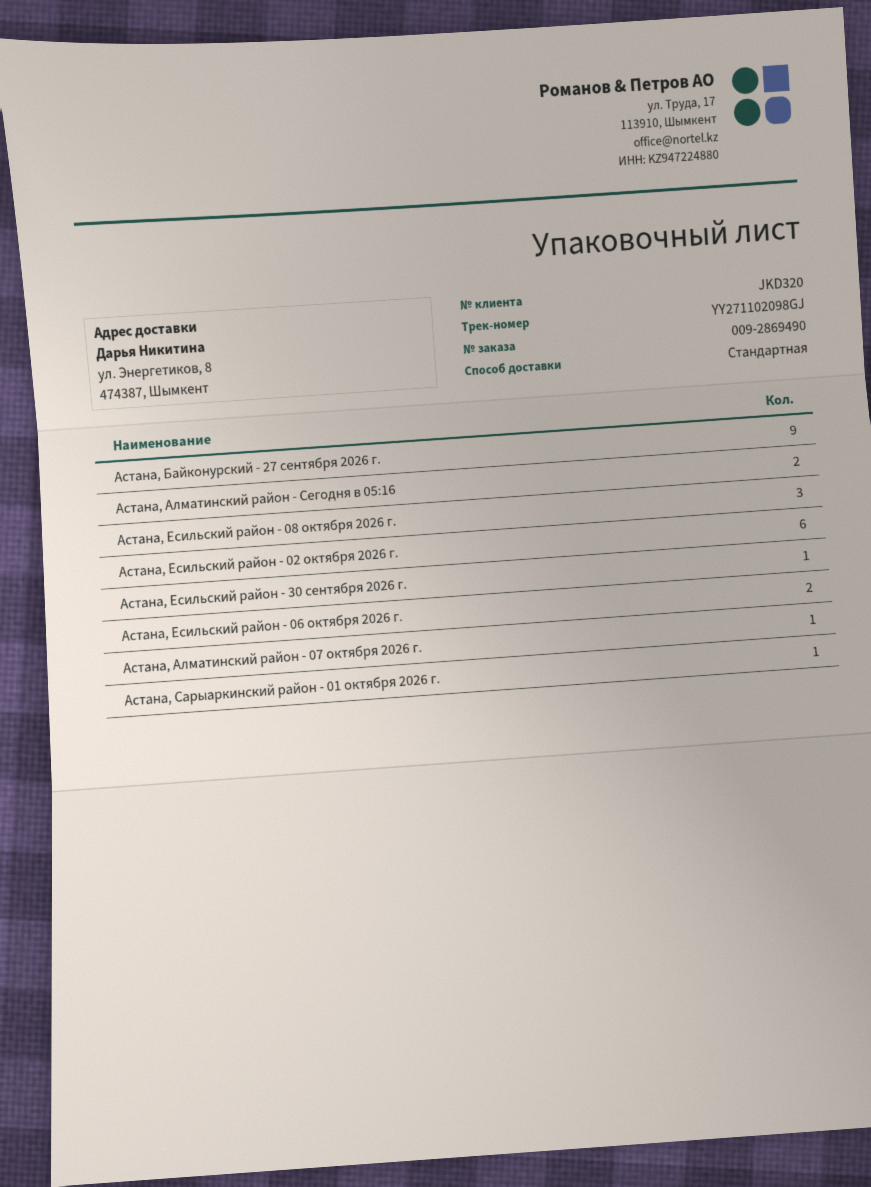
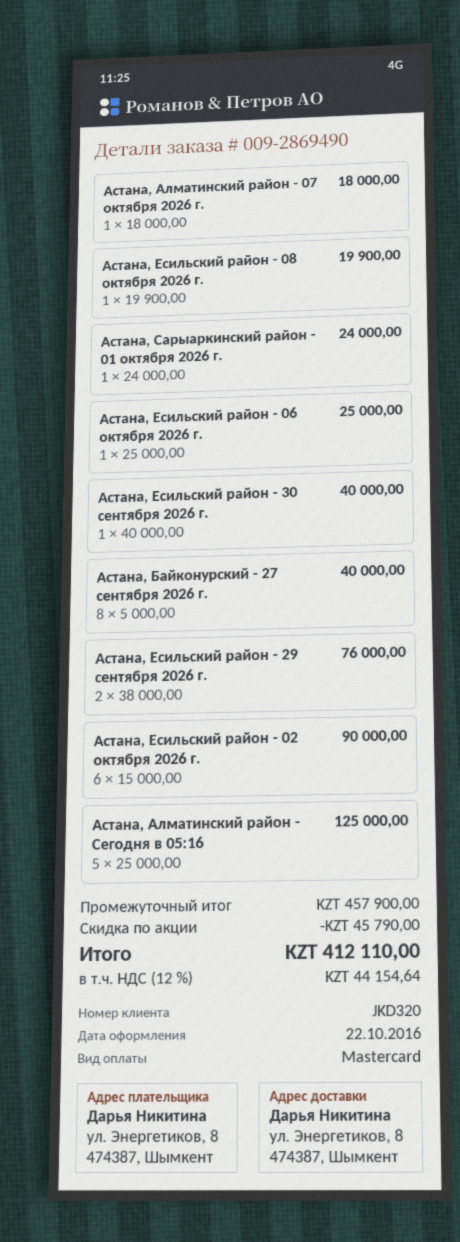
Астана, Байконурский - 27 сентября 2026 г.: 9 -> 8
Астана, Алматинский район - Сегодня в 05:16: 2 -> 5
Астана, Есильский район - 08 октября 2026 г.: 3 -> 1
Астана, Есильский район - 06 октября 2026 г.: 2 -> 1
Астана, Есильский район - 29 сентября 2026 г.: none -> 2

